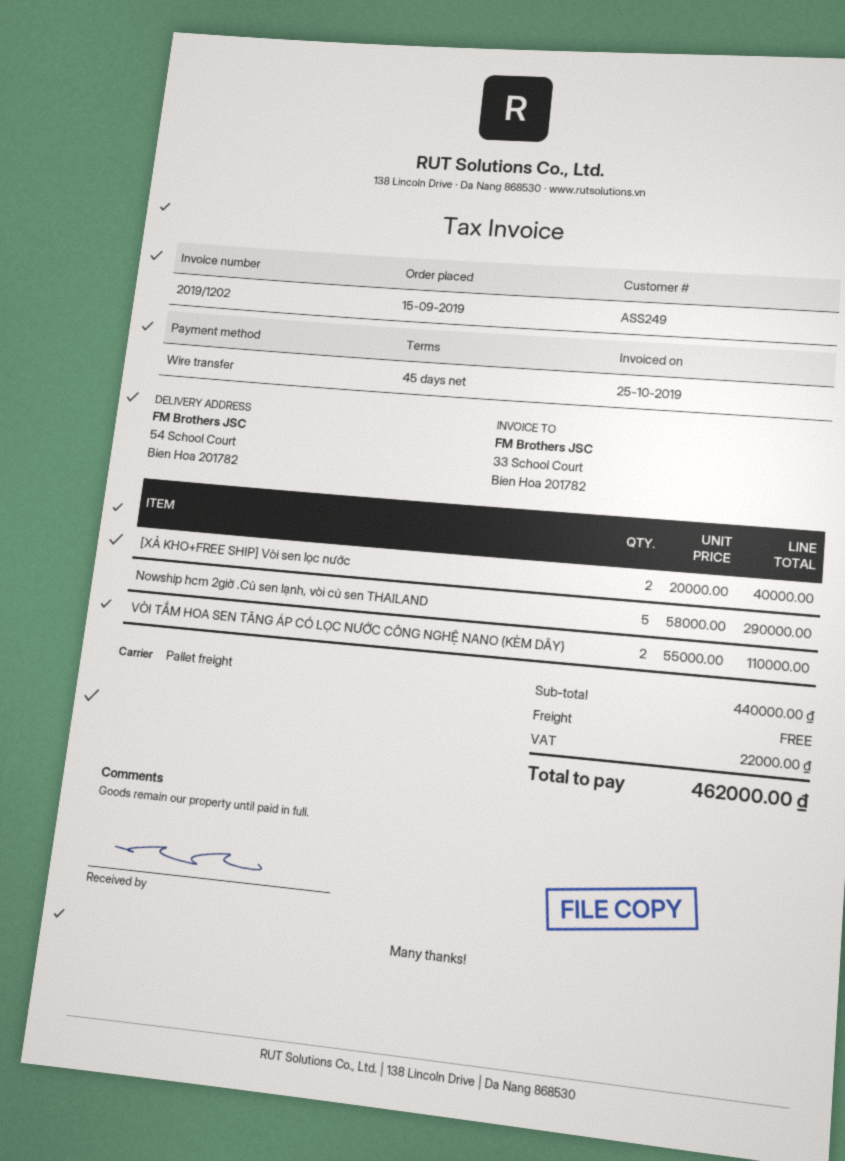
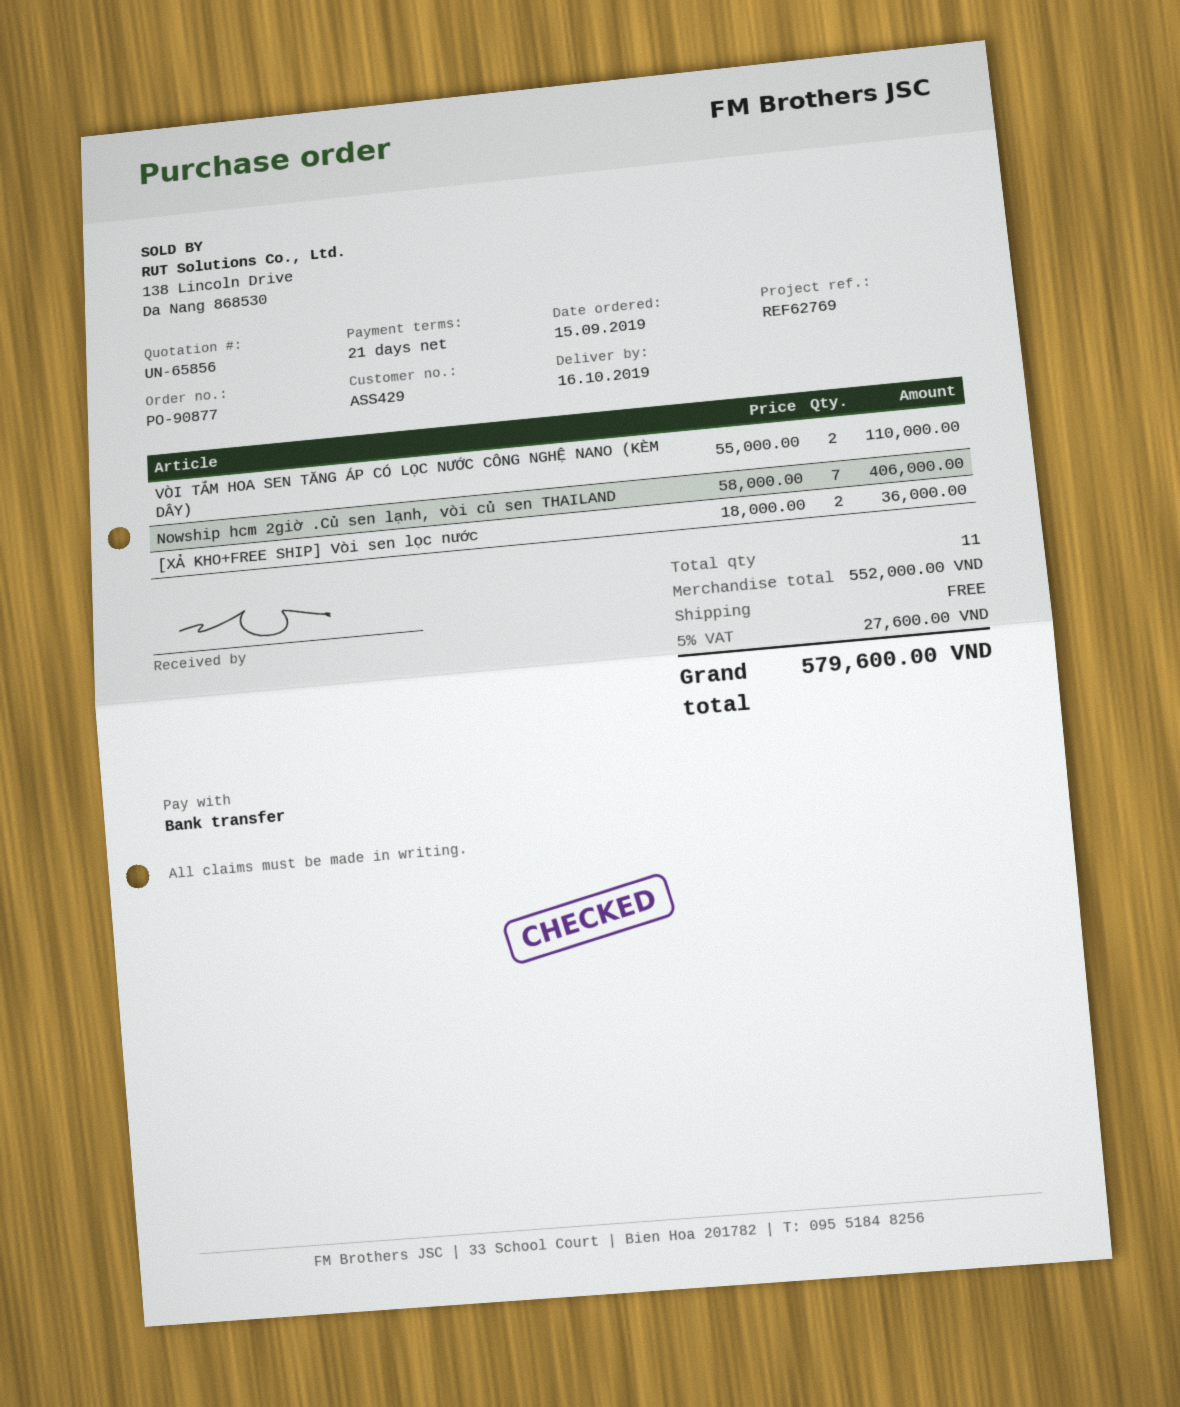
payment terms: 45 days -> 21 days
customer number: ASS249 -> ASS429
[XẢ KHO+FREE SHIP] Vòi sen lọc nước: 2 x 20000.00 = 40000.00 -> 2 x 18000.00 = 36000.00
Nowship hcm 2giờ .Củ sen lạnh, vòi củ sen THAILAND: 5 x 58000.00 = 290000.00 -> 7 x 58000.00 = 406000.00
subtotal: 440000.00 -> 552000.00
tax: 22000.00 -> 27600.00
total: 462000.00 -> 579600.00

